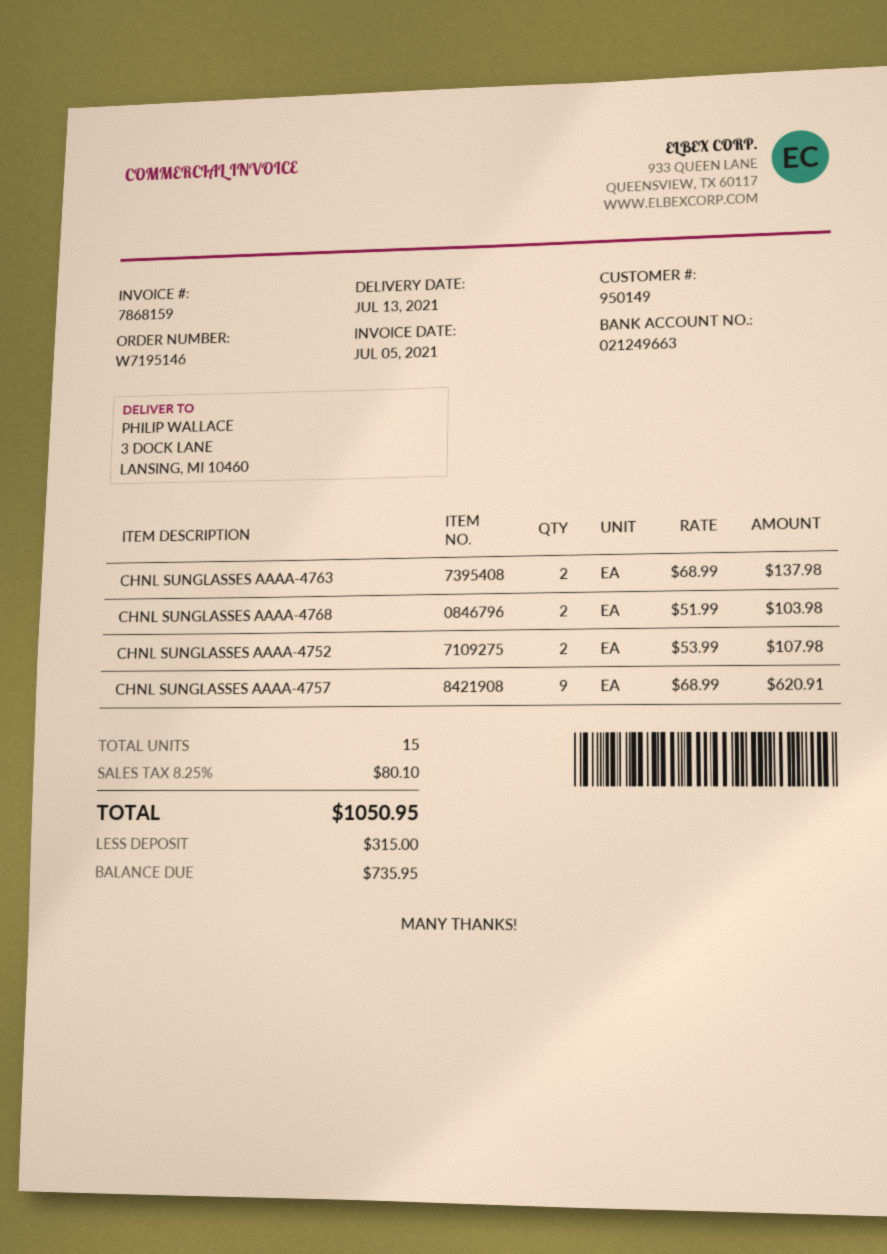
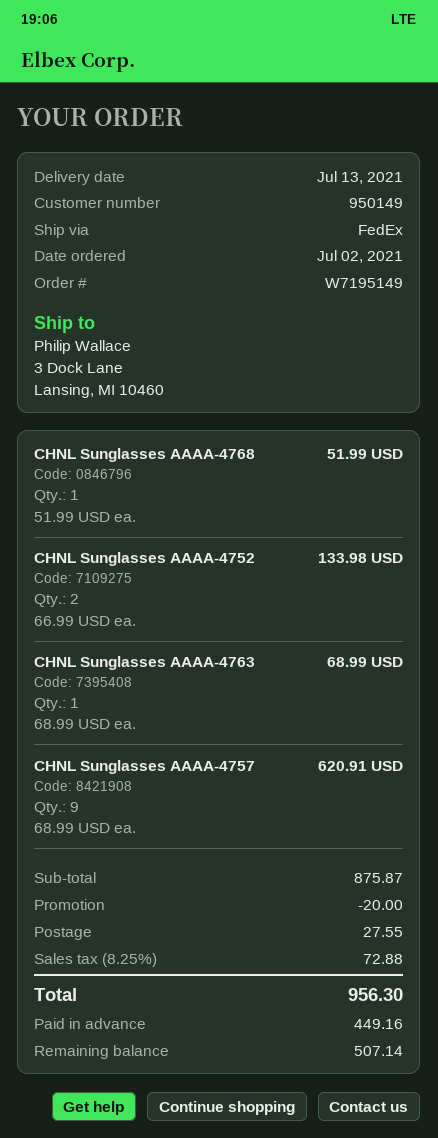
order number: W7195146 -> W7195149
CHNL SUNGLASSES AAAA-4763: 2 x 68.99 = 137.98 -> 1 x 68.99 = 68.99
CHNL SUNGLASSES AAAA-4768: 2 x 51.99 = 103.98 -> 1 x 51.99 = 51.99
CHNL SUNGLASSES AAAA-4752: 2 x 53.99 = 107.98 -> 2 x 66.99 = 133.98
discount: none -> 20.00
shipping: none -> 27.55
tax: 8.25% = 80.10 -> 8.25% = 72.88
total: 1050.95 -> 956.30
deposit: 315.00 -> 449.16
balance: 735.95 -> 507.14

